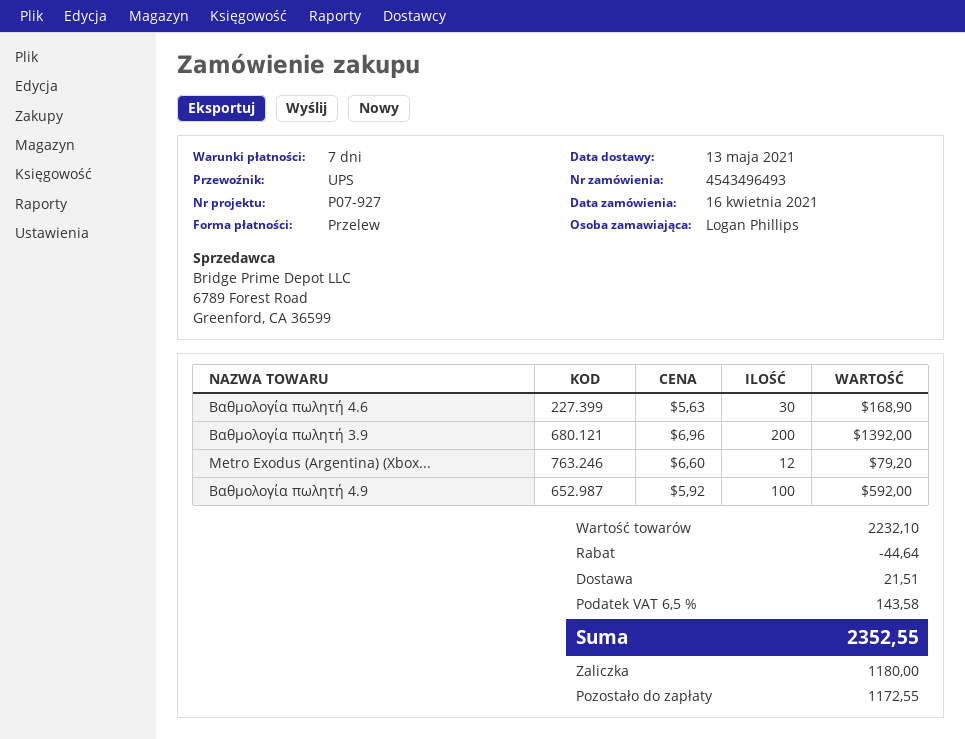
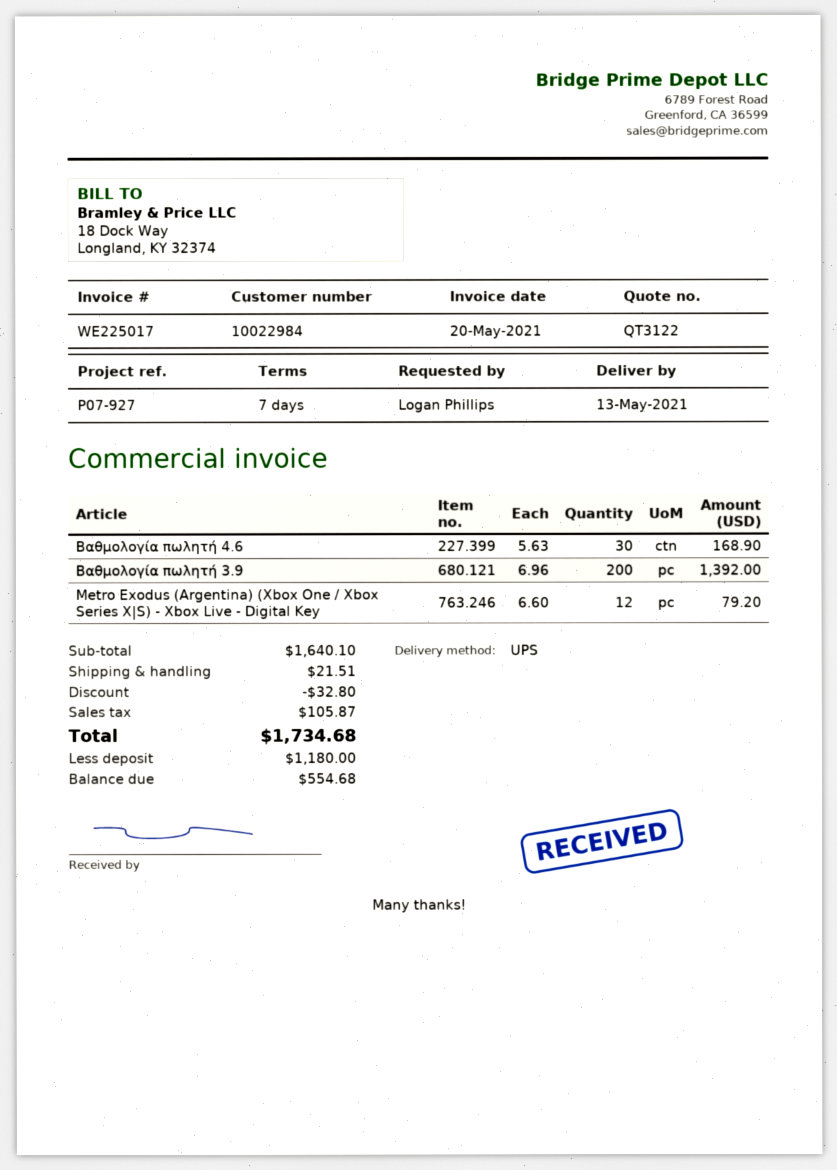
Βαθμολογία πωλητή 4.9: 100 x 5.92 = 592.00 -> none
subtotal: 2232.10 -> 1640.10
discount: 44.64 -> 32.80
tax: 143.58 -> 105.87
total: 2352.55 -> 1734.68
balance: 1172.55 -> 554.68

